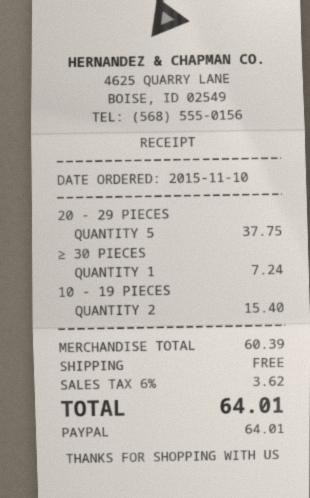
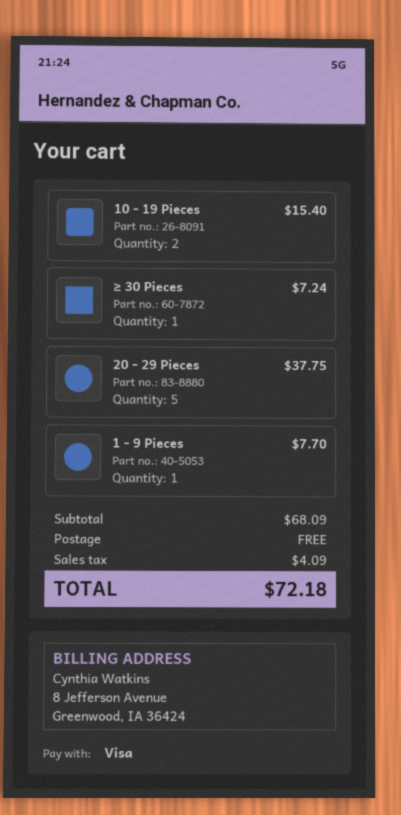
payment method: PayPal -> Visa
1 - 9 Pieces: none -> 1 for 7.70
subtotal: 60.39 -> 68.09
tax: 3.62 -> 4.09
total: 64.01 -> 72.18

